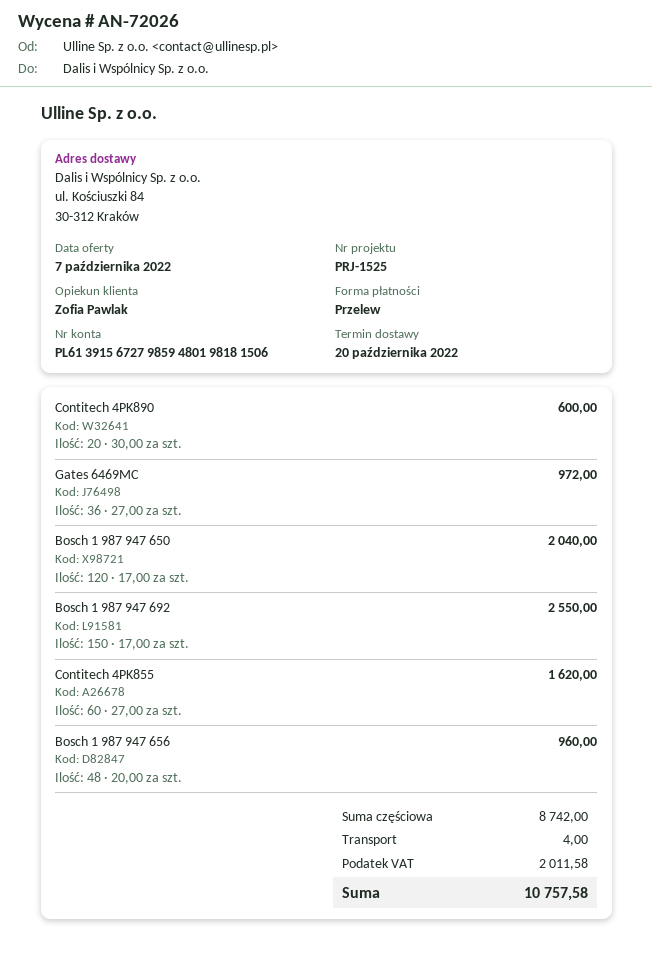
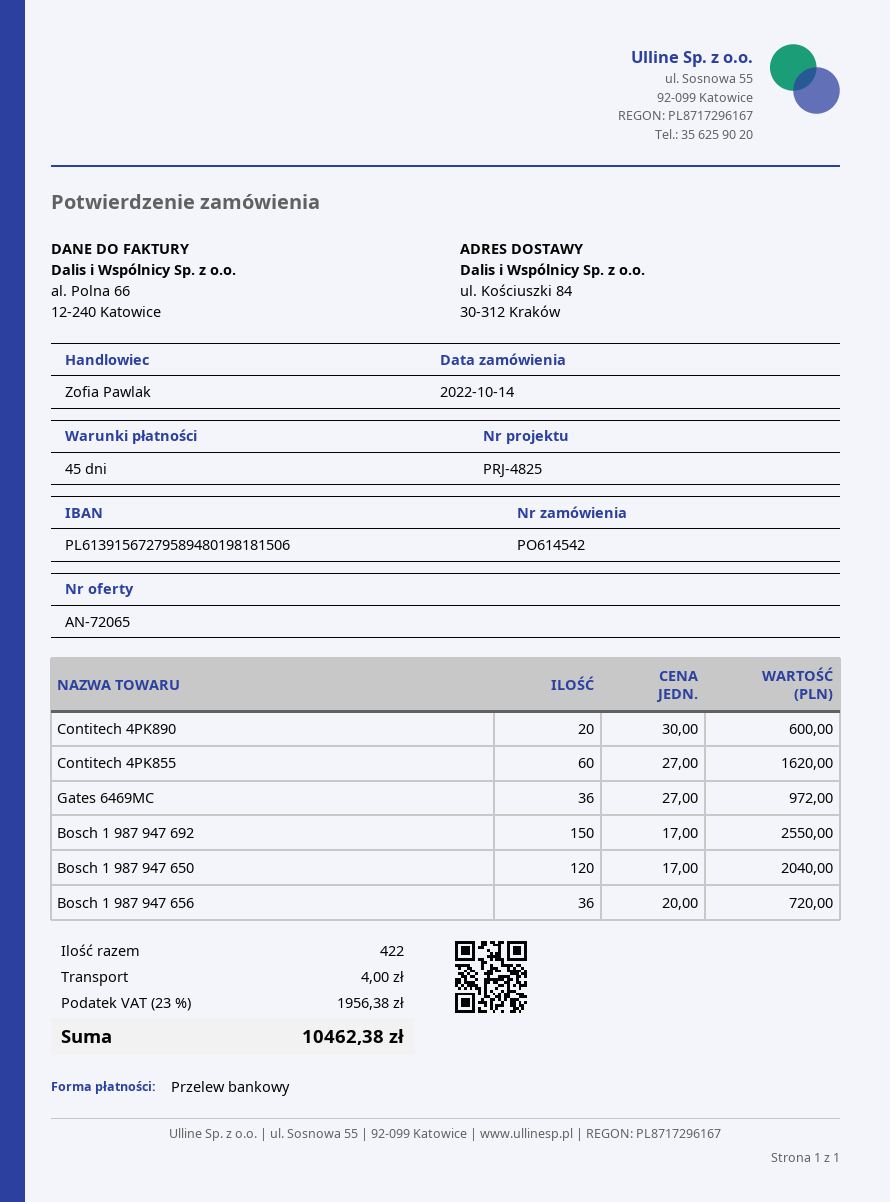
quote number: AN-72026 -> AN-72065
reference: PRJ-1525 -> PRJ-4825
bank account: PL61391567279859480198181506 -> PL61391567279589480198181506
Bosch 1 987 947 656: 48 x 20.00 = 960.00 -> 36 x 20.00 = 720.00
tax: 2011.58 -> 1956.38
total: 10757.58 -> 10462.38

